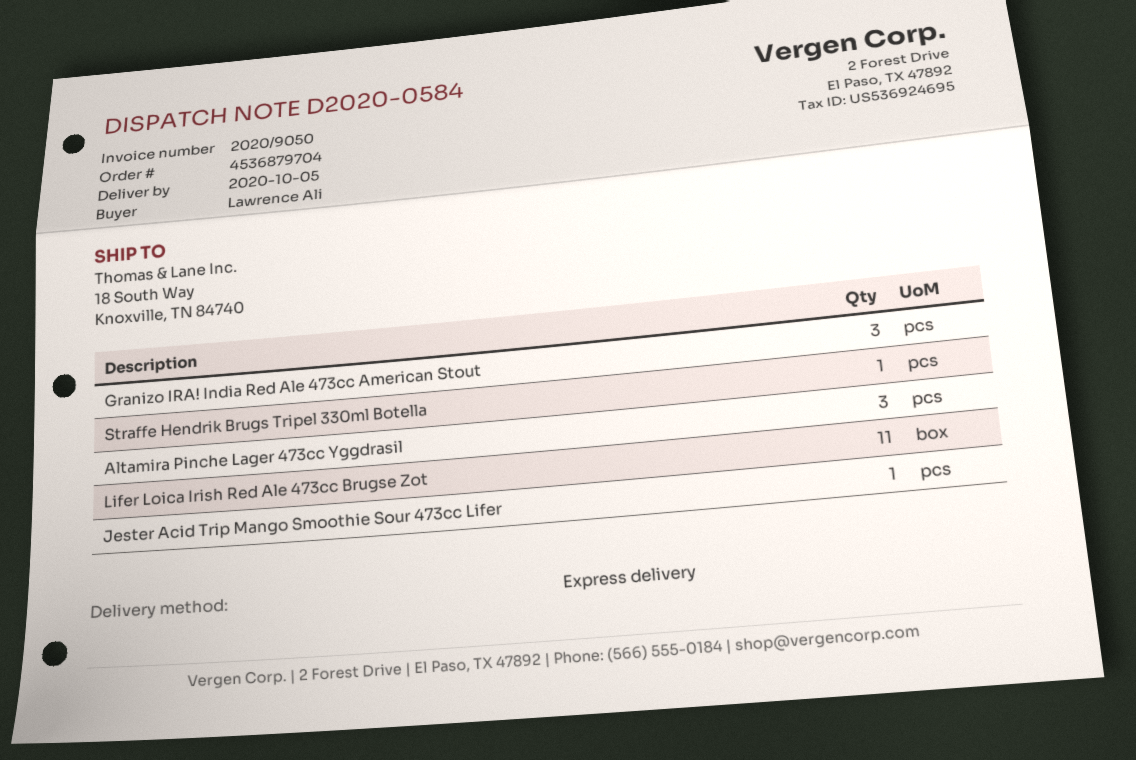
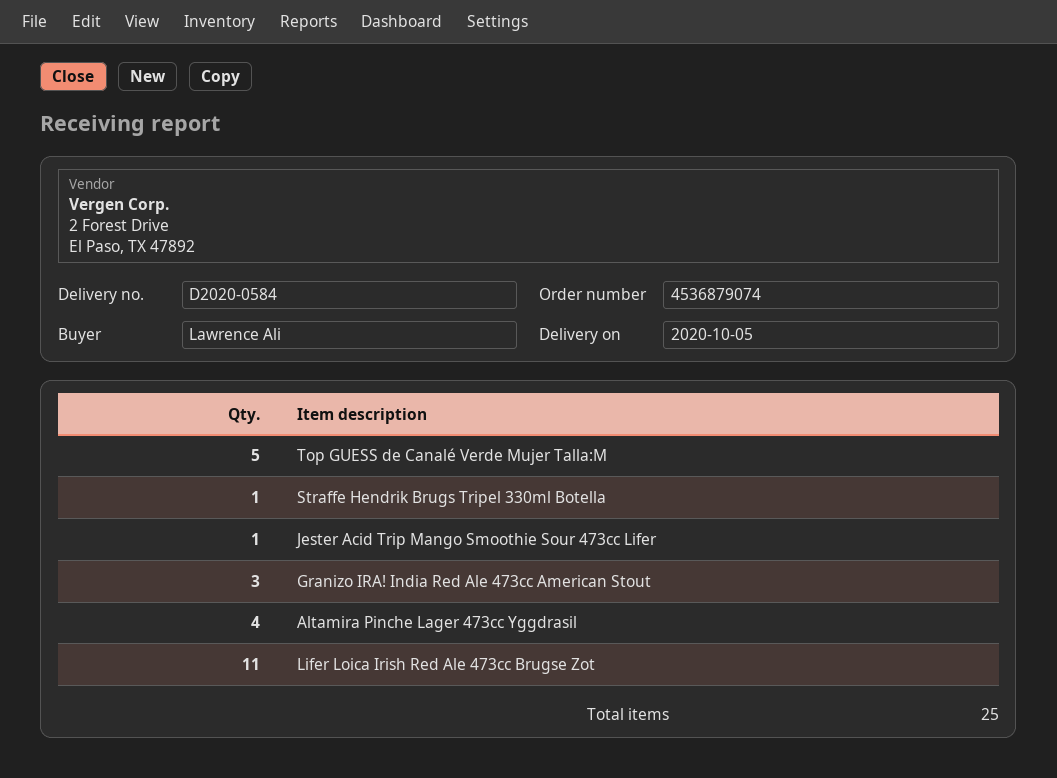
order number: 4536879704 -> 4536879074
Altamira Pinche Lager 473cc Yggdrasil: 3 -> 4
Top GUESS de Canalé Verde Mujer Talla:M: none -> 5

